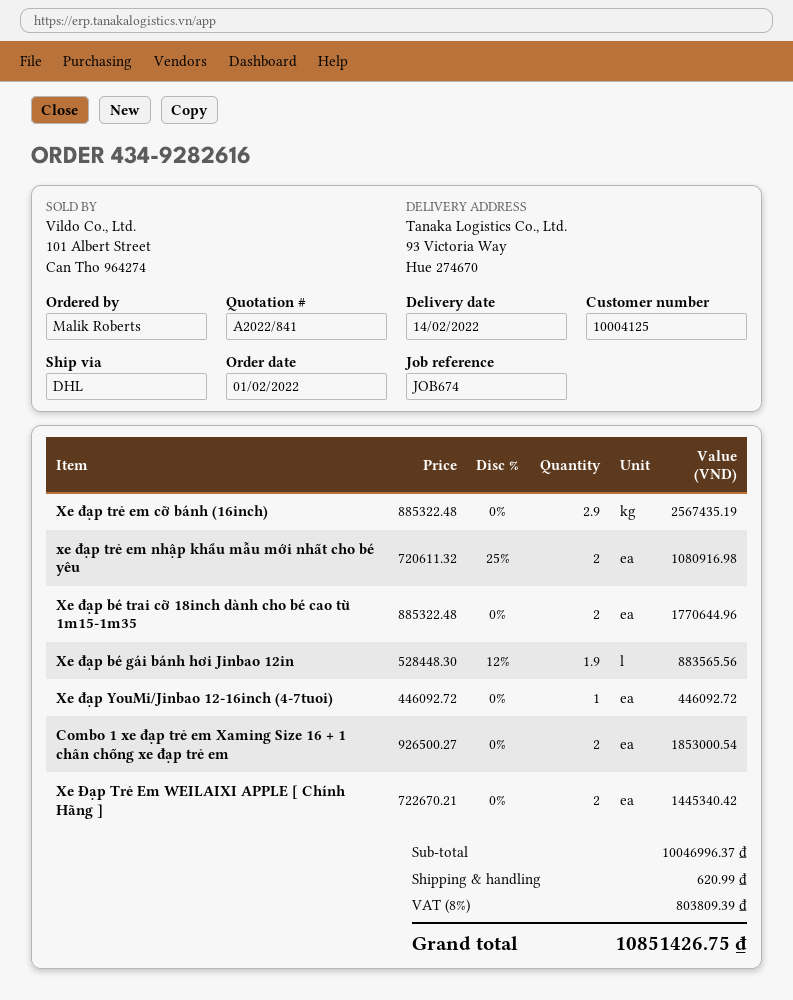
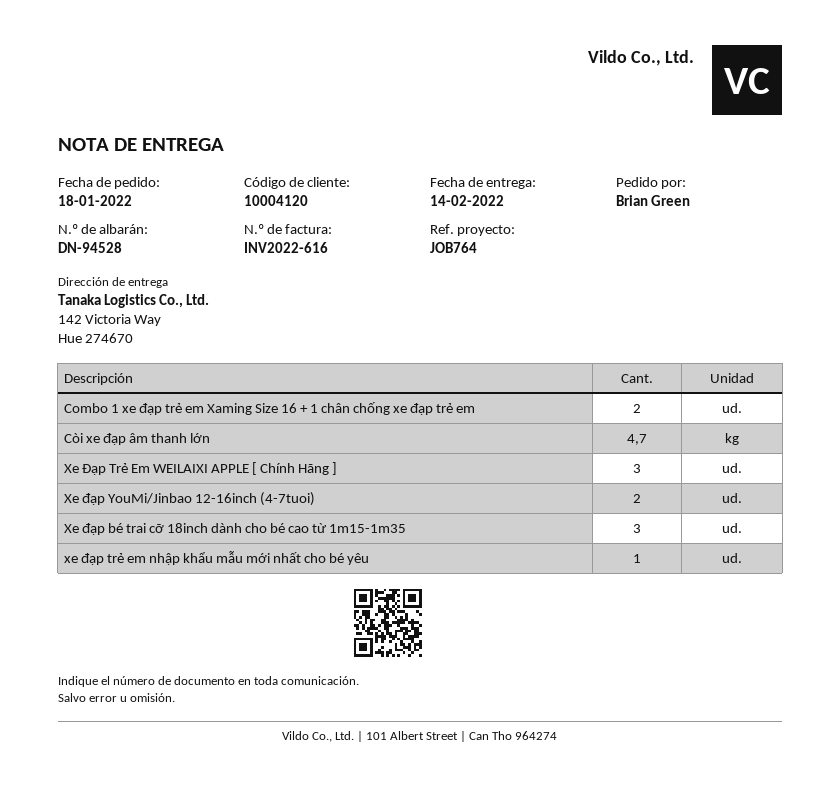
order date: 2022-02-01 -> 2022-01-18
customer number: 10004125 -> 10004120
reference: JOB674 -> JOB764
ordered by: Malik Roberts -> Brian Green
ship to: 93 Victoria Way, Hue 274670 -> 142 Victoria Way, Hue 274670
Xe đạp trẻ em cỡ bánh (16inch): 2.9 -> none
xe đạp trẻ em nhập khẩu mẫu mới nhất cho bé yêu: 2 -> 1
Xe đạp bé trai cỡ 18inch dành cho bé cao từ 1m15-1m35: 2 -> 3
Xe đạp bé gái bánh hơi Jinbao 12in: 1.9 -> none
Xe đạp YouMi/Jinbao 12-16inch (4-7tuoi): 1 -> 2
Xe Đạp Trẻ Em WEILAIXI APPLE [ Chính Hãng ]: 2 -> 3
Còi xe đạp âm thanh lớn: none -> 4.7

